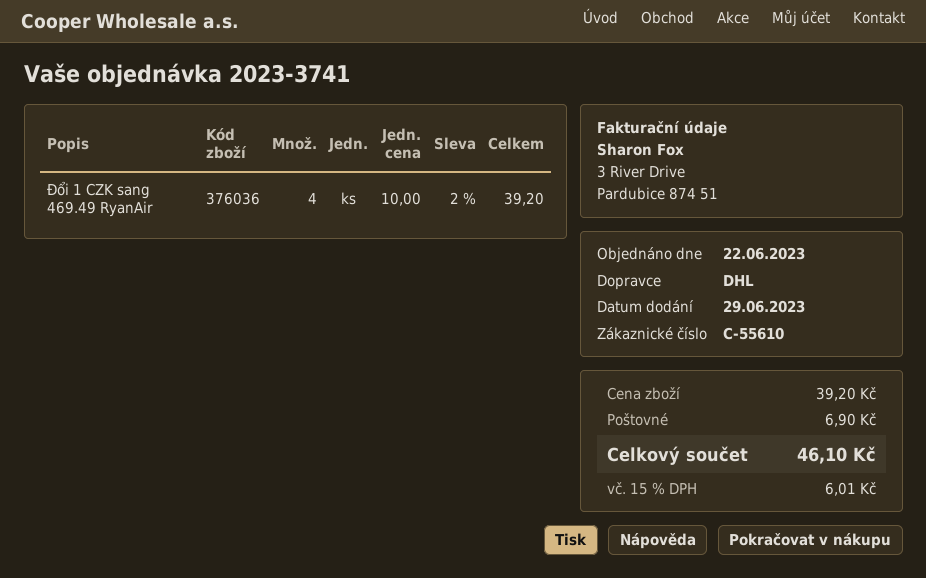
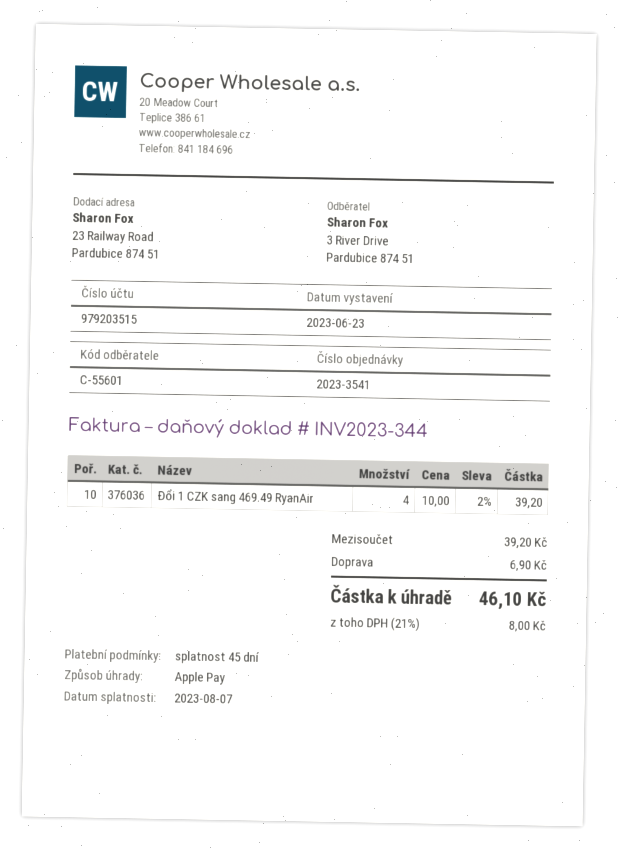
order number: 2023-3741 -> 2023-3541
customer number: C-55610 -> C-55601
tax: 15% = 6.01 -> 21% = 8.00

